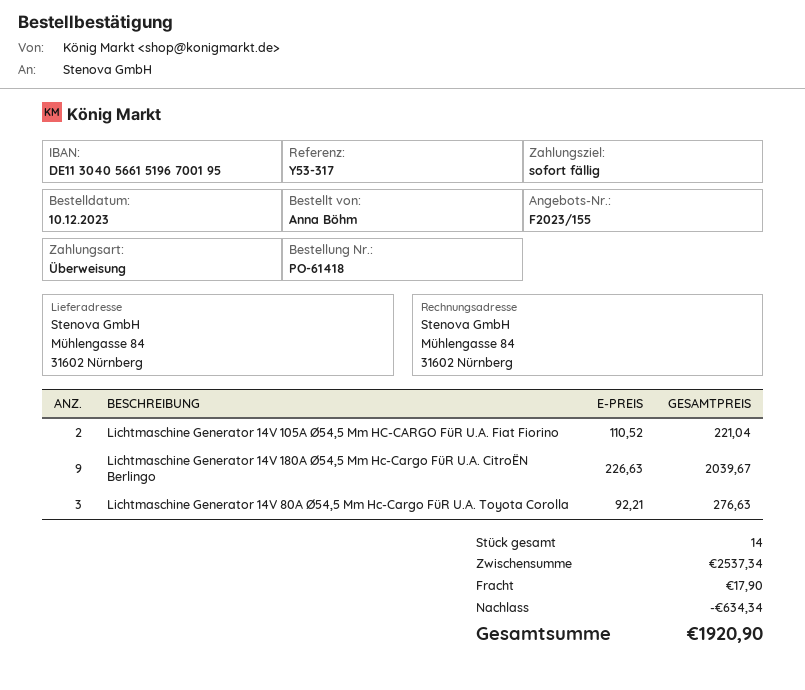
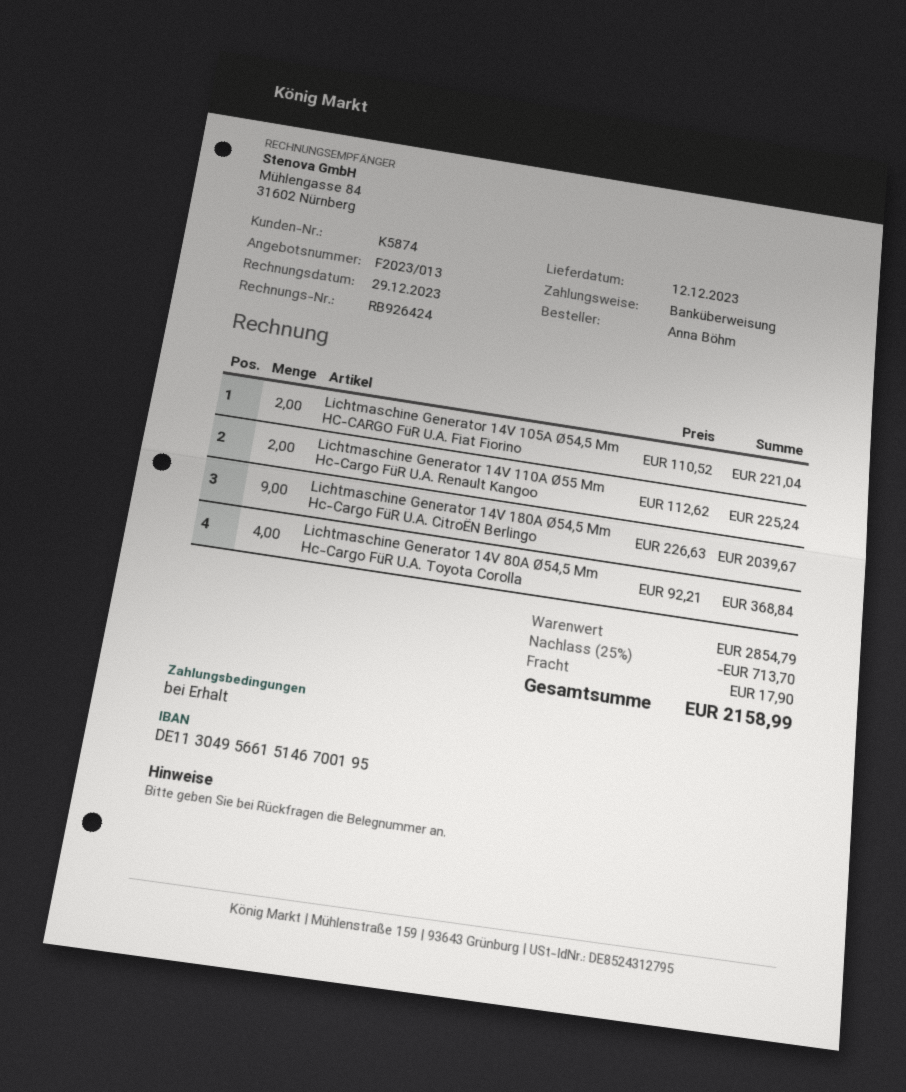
quote number: F2023/155 -> F2023/013
bank account: DE11304056615196700195 -> DE11304956615146700195
Lichtmaschine Generator 14V 80A Ø54,5 Mm Hc-Cargo FüR U.A. Toyota Corolla: 3 x 92.21 = 276.63 -> 4 x 92.21 = 368.84
Lichtmaschine Generator 14V 110A Ø55 Mm Hc-Cargo FüR U.A. Renault Kangoo: none -> 2 x 112.62 = 225.24
subtotal: 2537.34 -> 2854.79
discount: 634.34 -> 713.70
total: 1920.90 -> 2158.99

